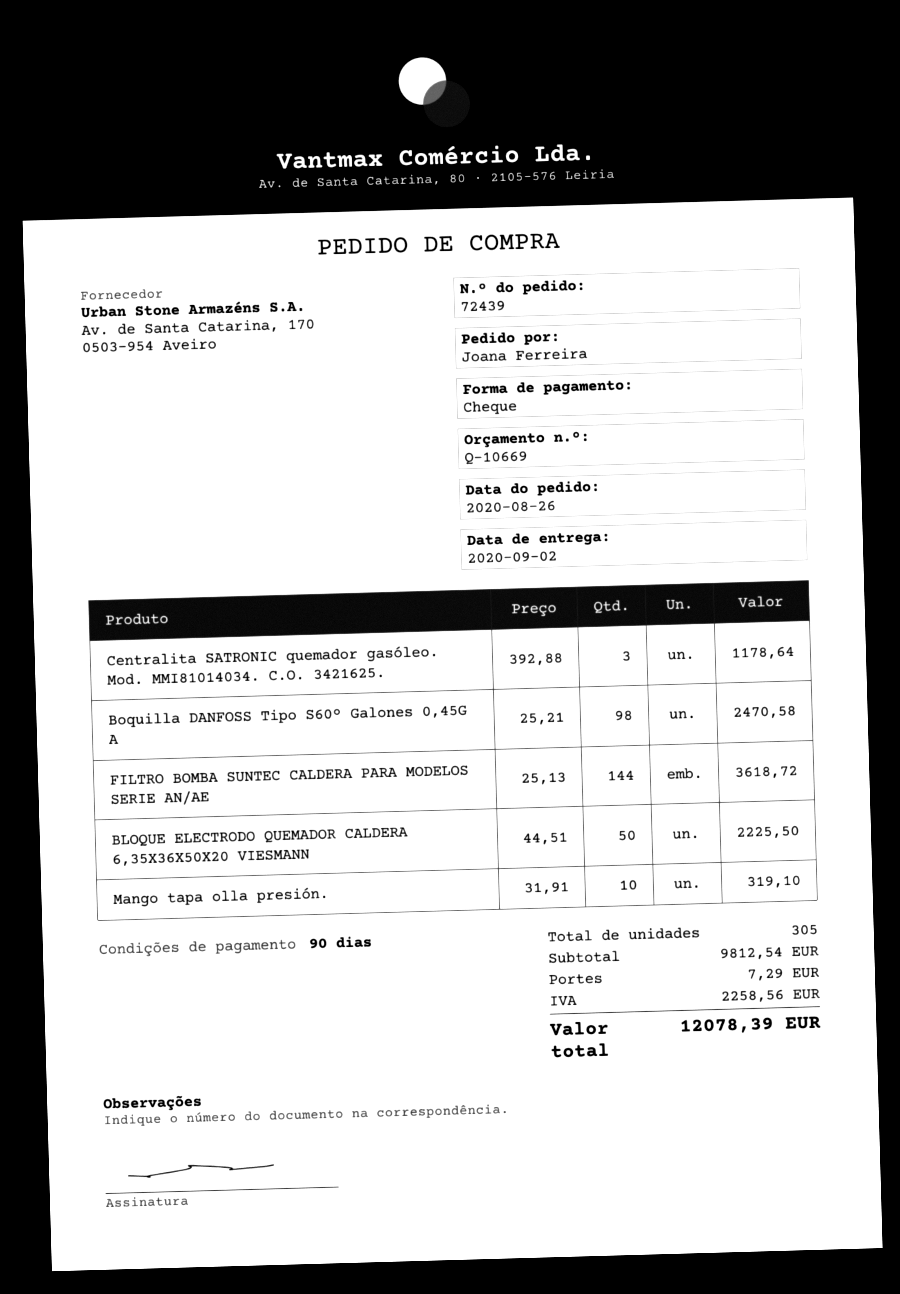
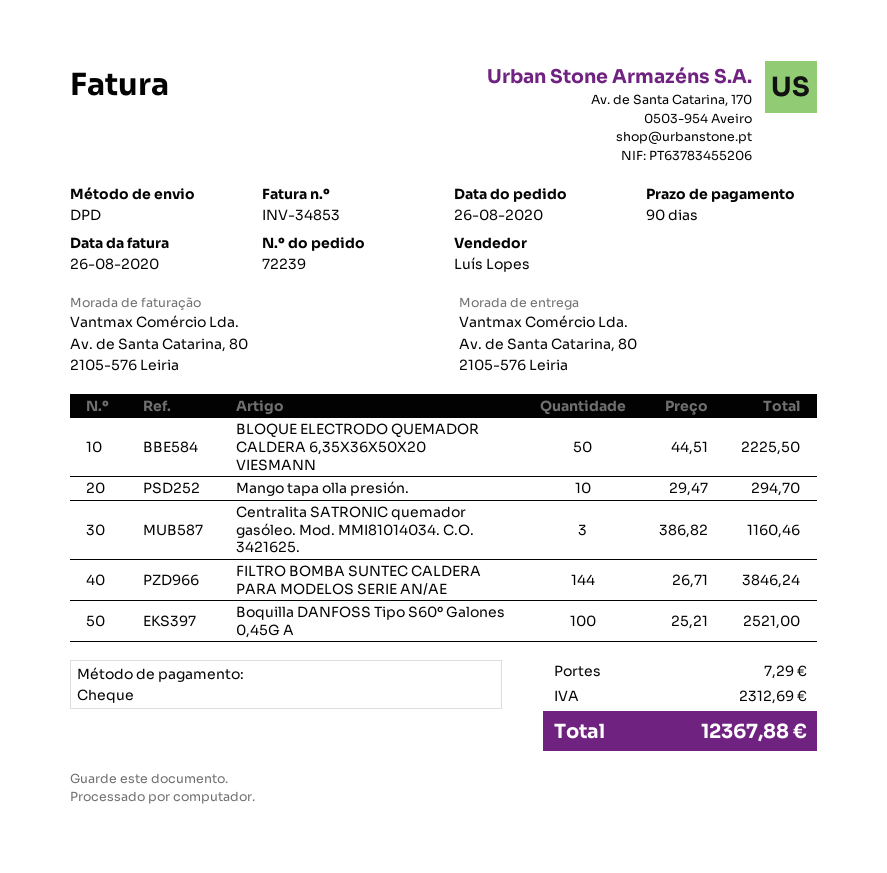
order number: 72439 -> 72239
Centralita SATRONIC quemador gasóleo. Mod. MMI81014034. C.O. 3421625.: 3 x 392.88 = 1178.64 -> 3 x 386.82 = 1160.46
Boquilla DANFOSS Tipo S60º Galones 0,45G A: 98 x 25.21 = 2470.58 -> 100 x 25.21 = 2521.00
FILTRO BOMBA SUNTEC CALDERA PARA MODELOS SERIE AN/AE: 144 x 25.13 = 3618.72 -> 144 x 26.71 = 3846.24
Mango tapa olla presión.: 10 x 31.91 = 319.10 -> 10 x 29.47 = 294.70
tax: 2258.56 -> 2312.69
total: 12078.39 -> 12367.88

